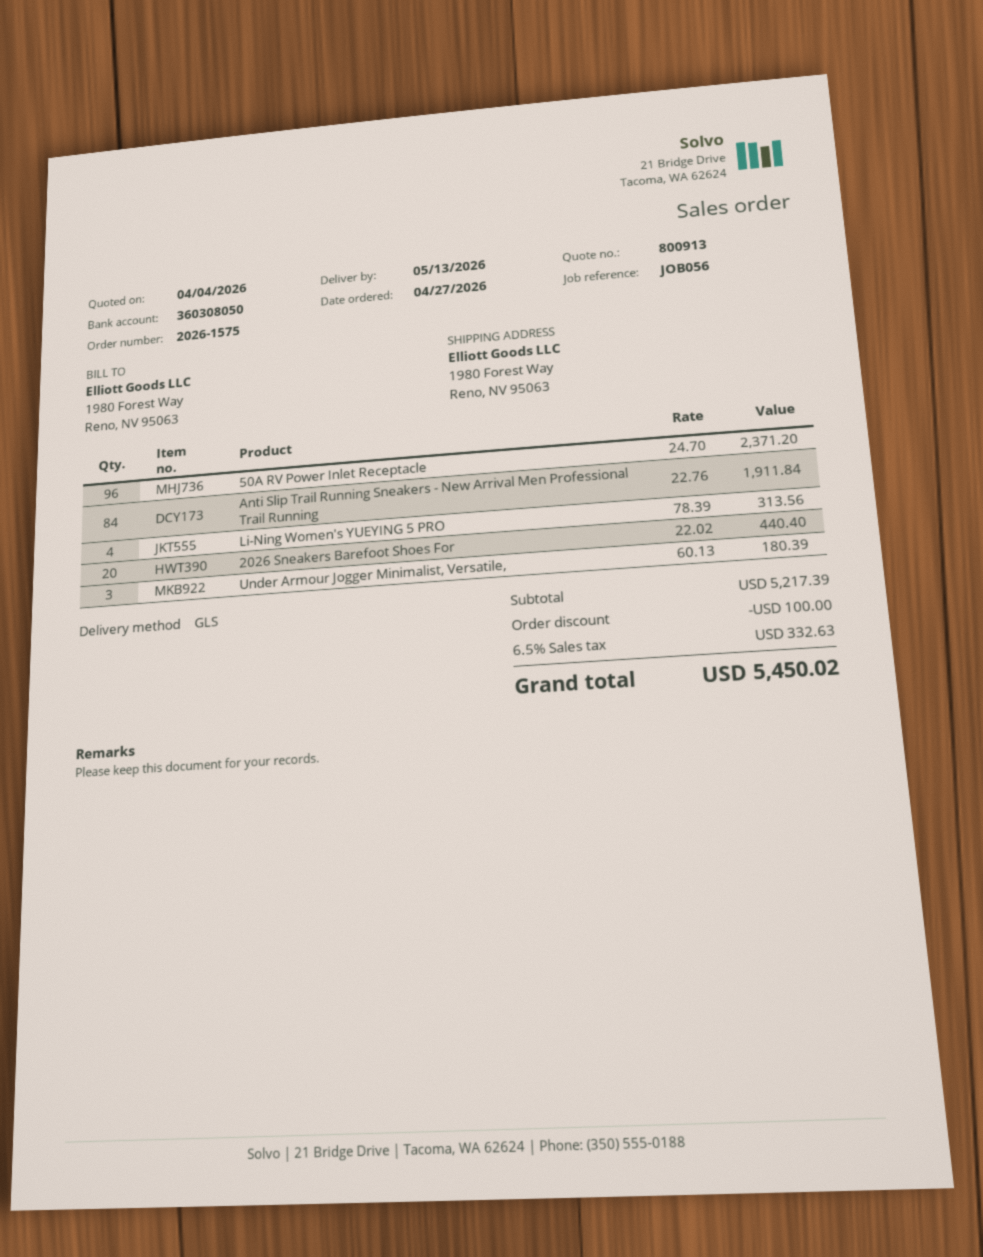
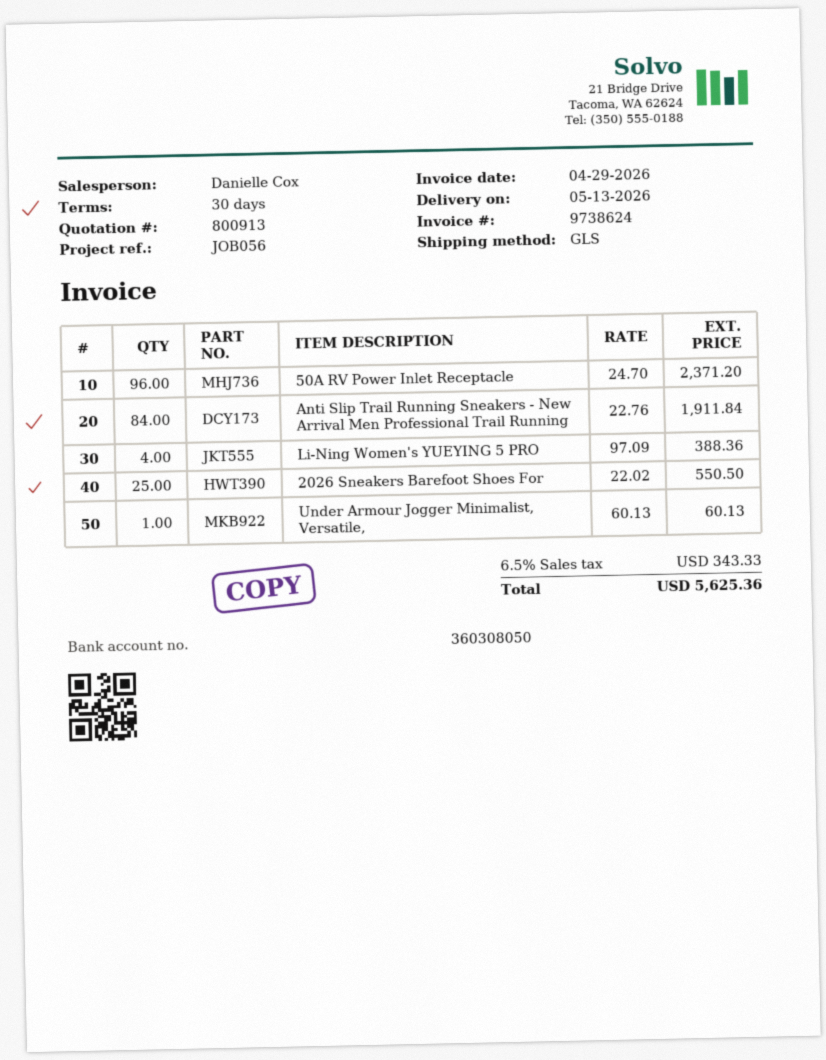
Li-Ning Women's YUEYING 5 PRO: 4 x 78.39 = 313.56 -> 4 x 97.09 = 388.36
2026 Sneakers Barefoot Shoes For: 20 x 22.02 = 440.40 -> 25 x 22.02 = 550.50
Under Armour Jogger Minimalist, Versatile,: 3 x 60.13 = 180.39 -> 1 x 60.13 = 60.13
discount: 100.00 -> none
tax: 6.5% = 332.63 -> 6.5% = 343.33
total: 5450.02 -> 5625.36

